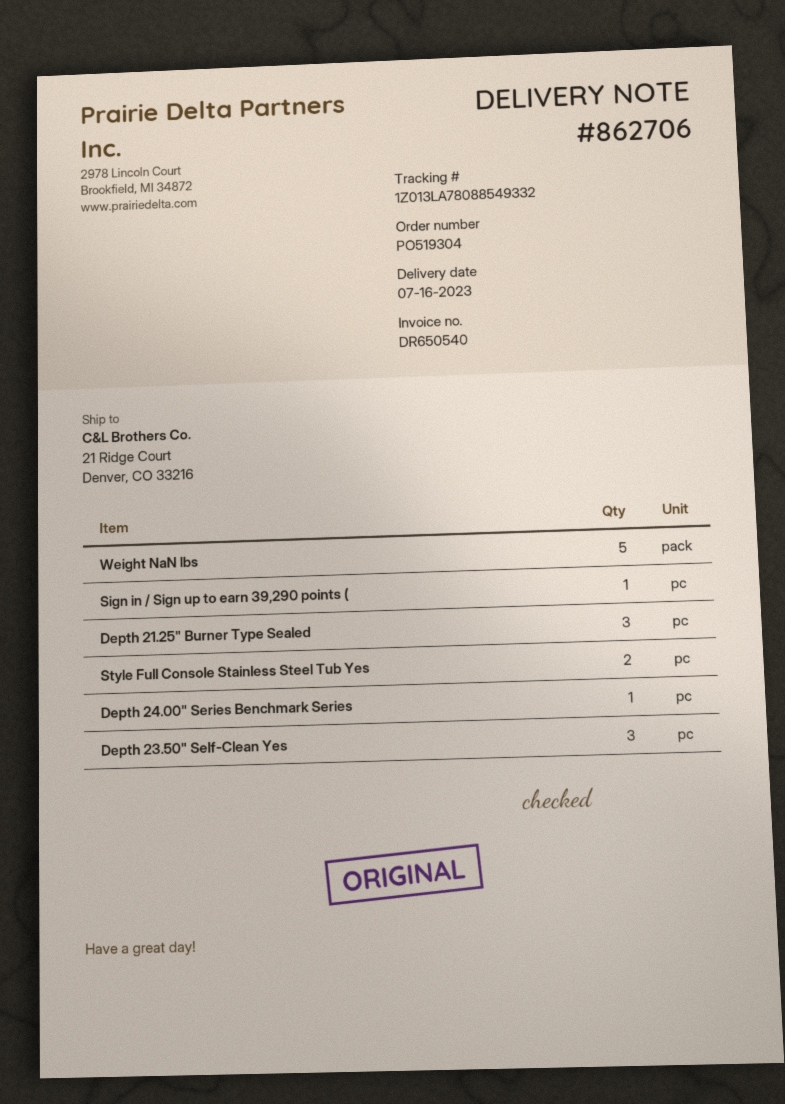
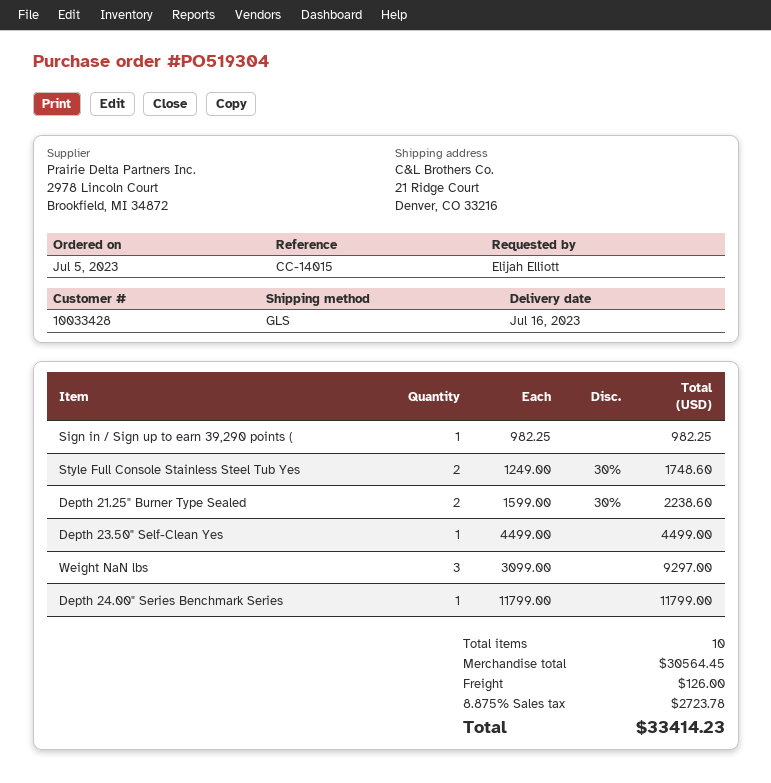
Weight NaN lbs: 5 -> 3
Depth 21.25" Burner Type Sealed: 3 -> 2
Depth 23.50" Self-Clean Yes: 3 -> 1

